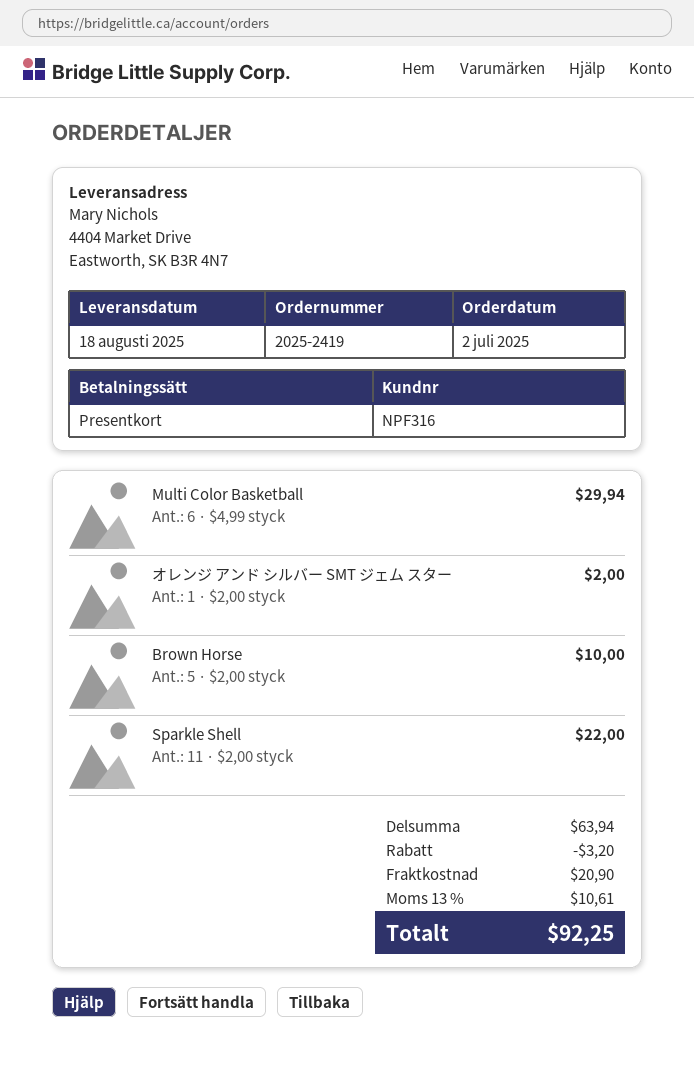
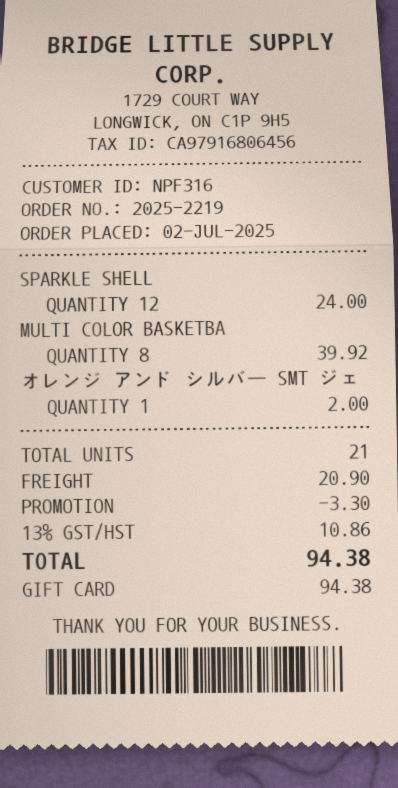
order number: 2025-2419 -> 2025-2219
Multi Color Basketball: 6 for 29.94 -> 8 for 39.92
Brown Horse: 5 for 10.00 -> none
Sparkle Shell: 11 for 22.00 -> 12 for 24.00
discount: 3.20 -> 3.30
tax: 13% = 10.61 -> 13% = 10.86
total: 92.25 -> 94.38

